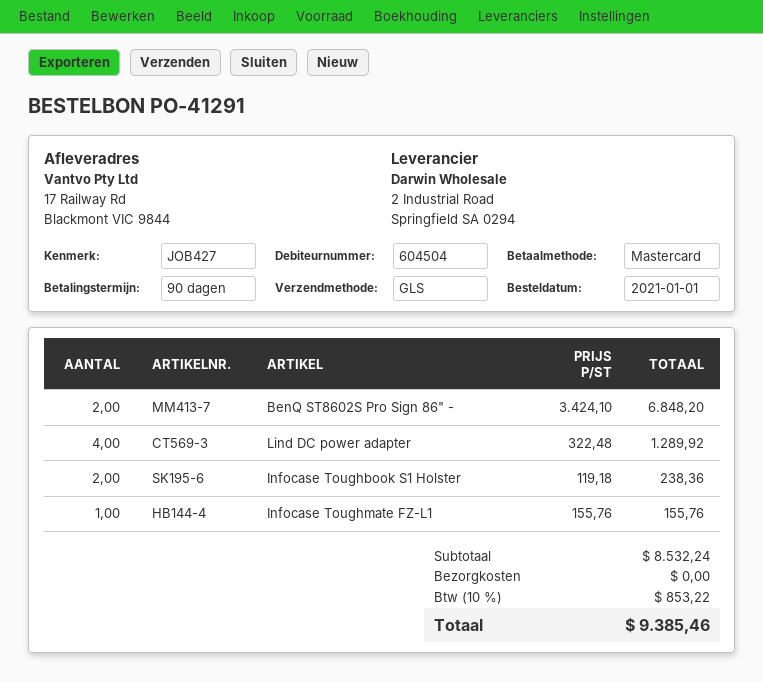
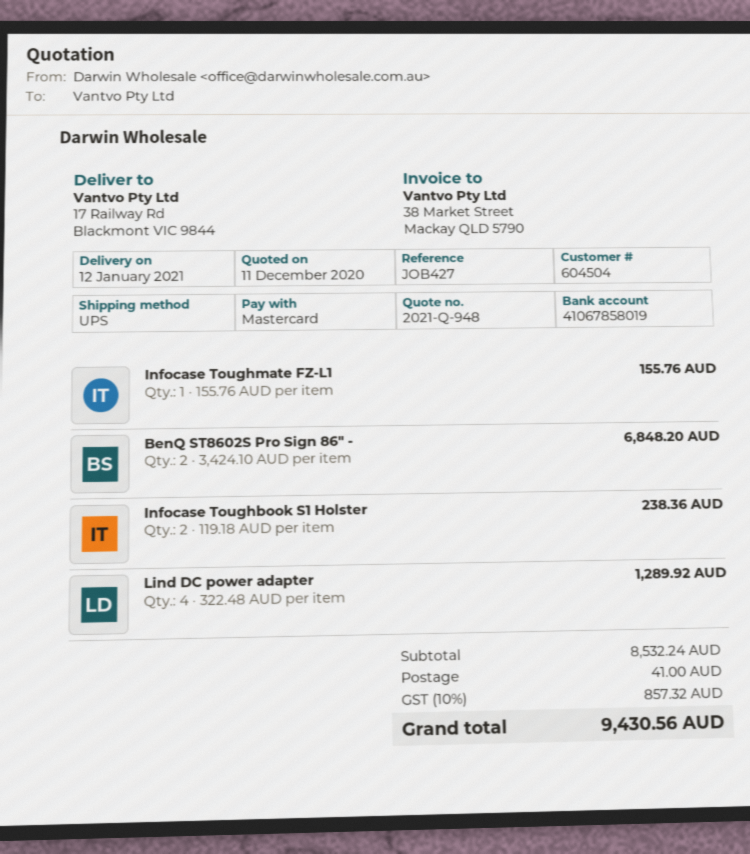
shipping method: GLS -> UPS
shipping: 0.00 -> 41.00
tax: 10% = 853.22 -> 10% = 857.32
total: 9385.46 -> 9430.56

